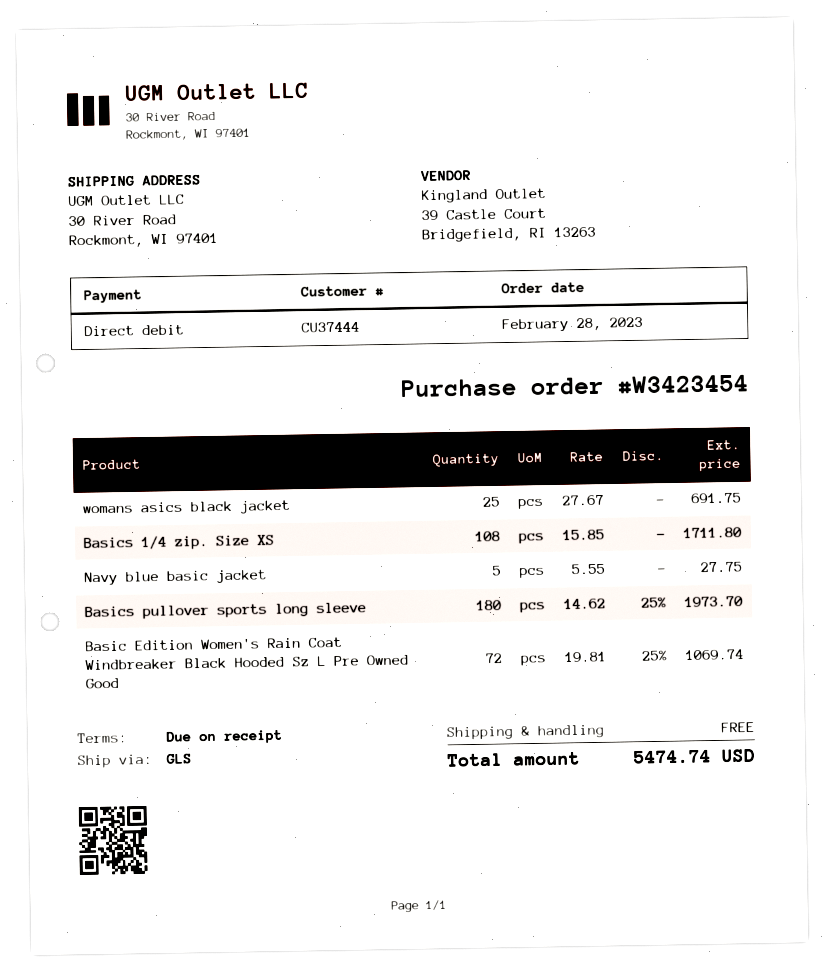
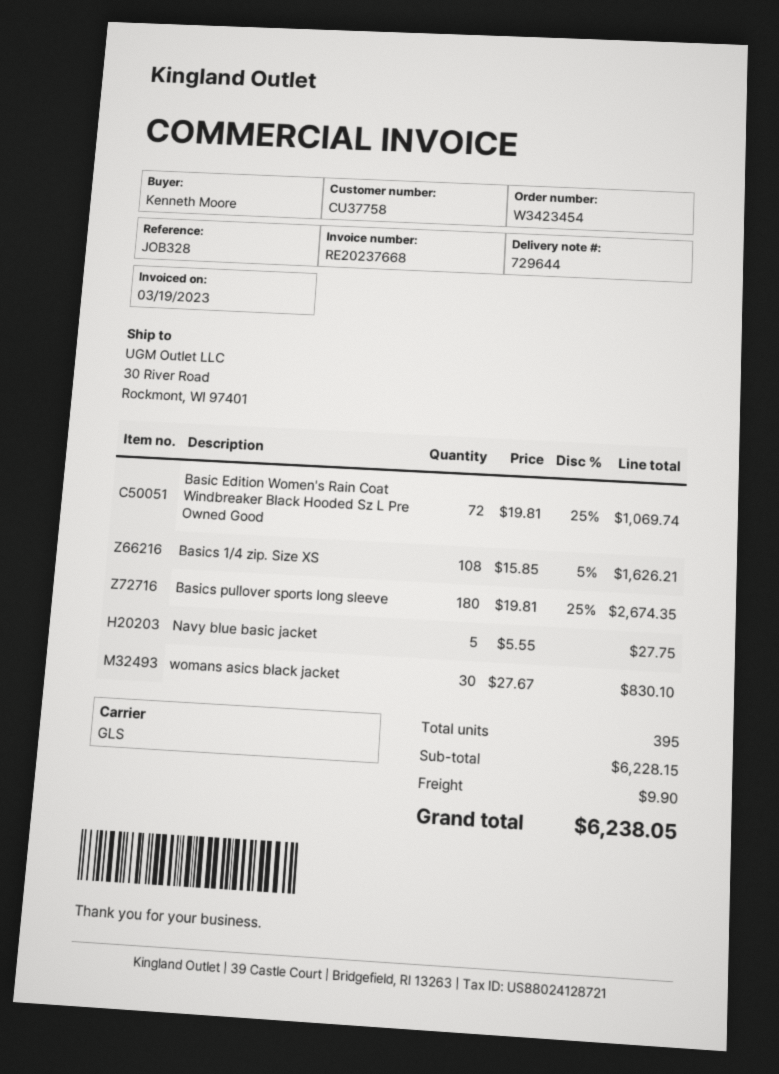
customer number: CU37444 -> CU37758
womans asics black jacket: 25 x 27.67 = 691.75 -> 30 x 27.67 = 830.10
Basics 1/4 zip. Size XS: 108 x 15.85 = 1711.80 -> 108 x 15.85 - 5% = 1626.21
Basics pullover sports long sleeve: 180 x 14.62 - 25% = 1973.70 -> 180 x 19.81 - 25% = 2674.35
shipping: 0.00 -> 9.90
total: 5474.74 -> 6238.05

